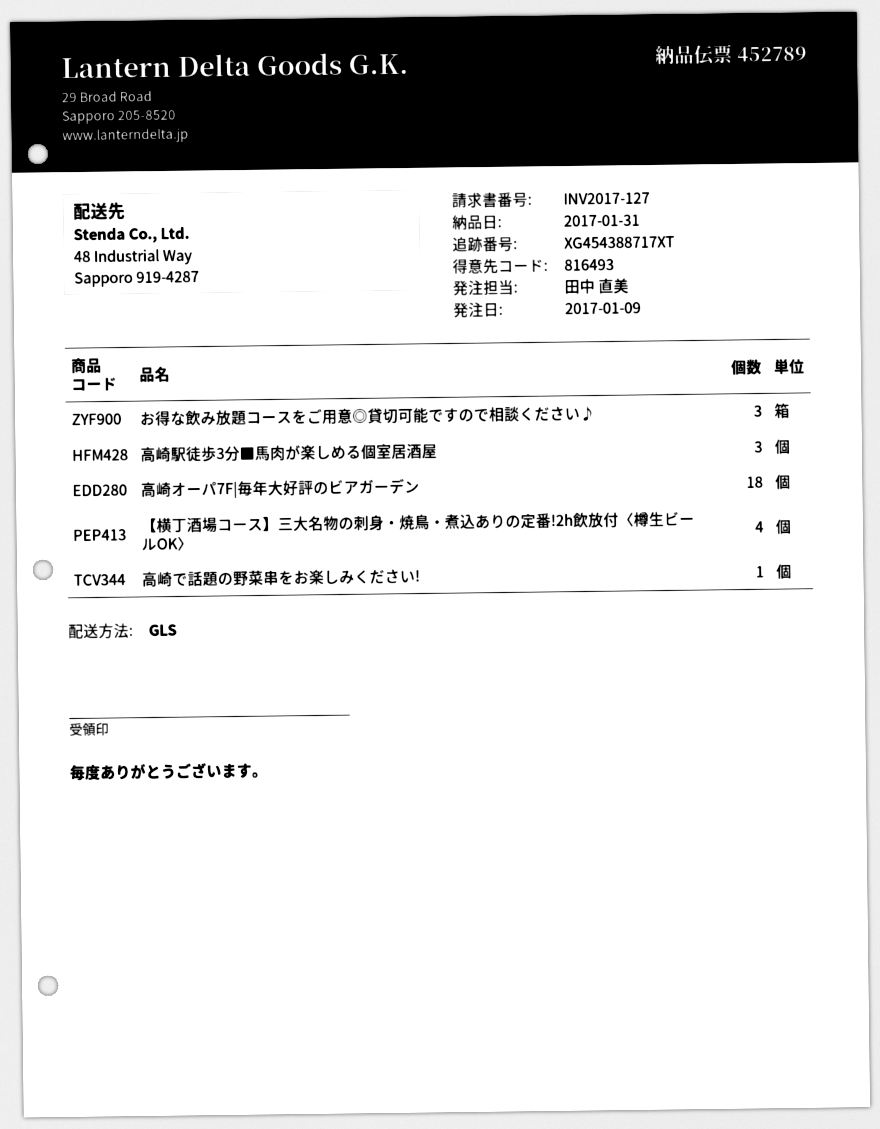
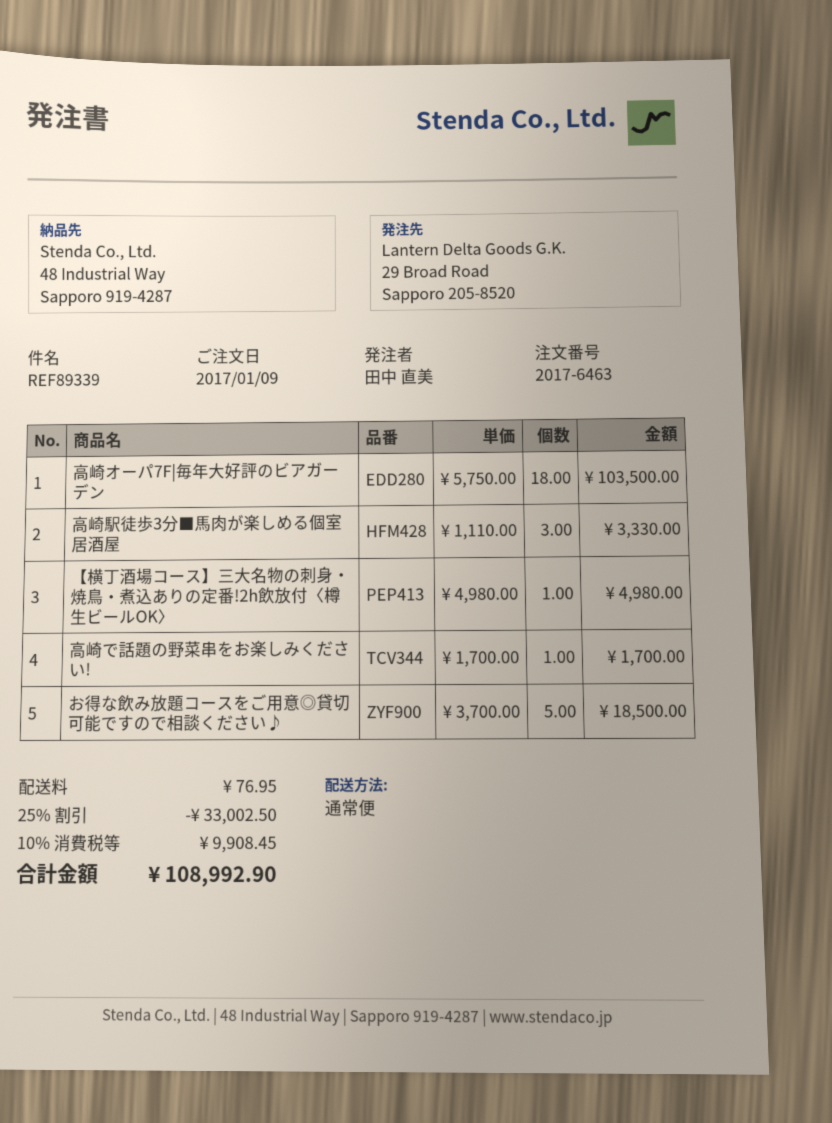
shipping method: GLS -> standard
お得な飲み放題コースをご用意◎貸切可能ですので相談ください♪: 3 -> 5
【横丁酒場コース】三大名物の刺身・焼鳥・煮込ありの定番!2h飲放付〈樽生ビールOK〉: 4 -> 1

